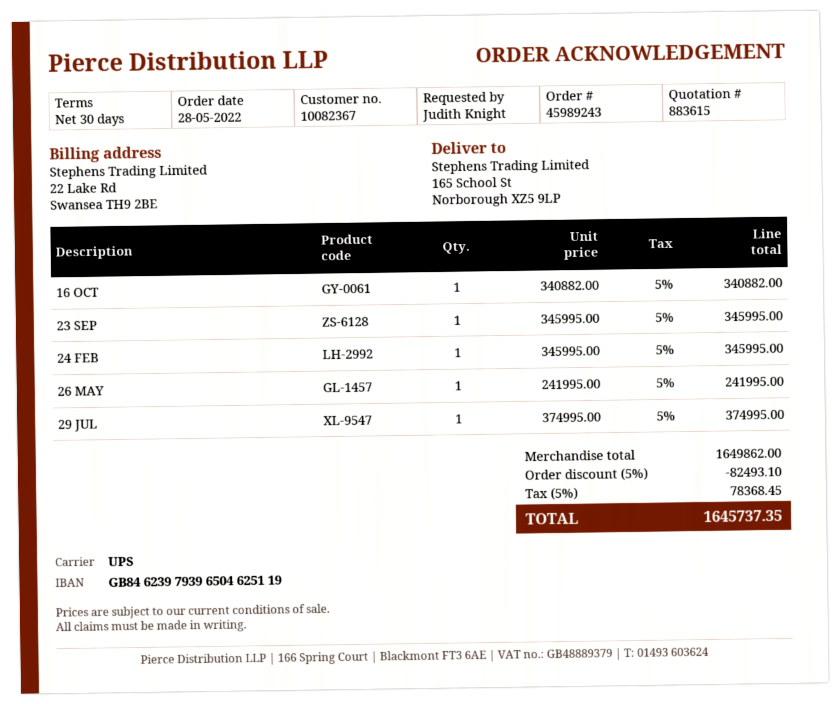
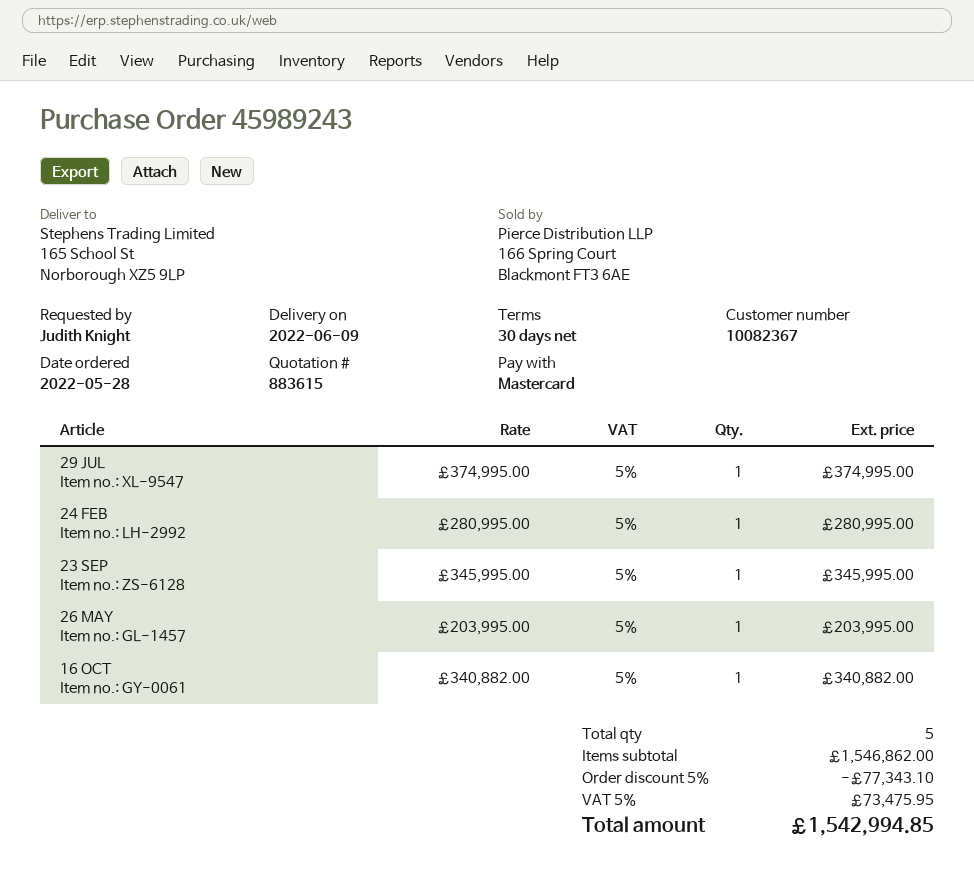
24 FEB: 1 x 345995.00 = 345995.00 -> 1 x 280995.00 = 280995.00
26 MAY: 1 x 241995.00 = 241995.00 -> 1 x 203995.00 = 203995.00
subtotal: 1649862.00 -> 1546862.00
discount: 5% = 82493.10 -> 5% = 77343.10
tax: 5% = 78368.45 -> 5% = 73475.95
total: 1645737.35 -> 1542994.85

